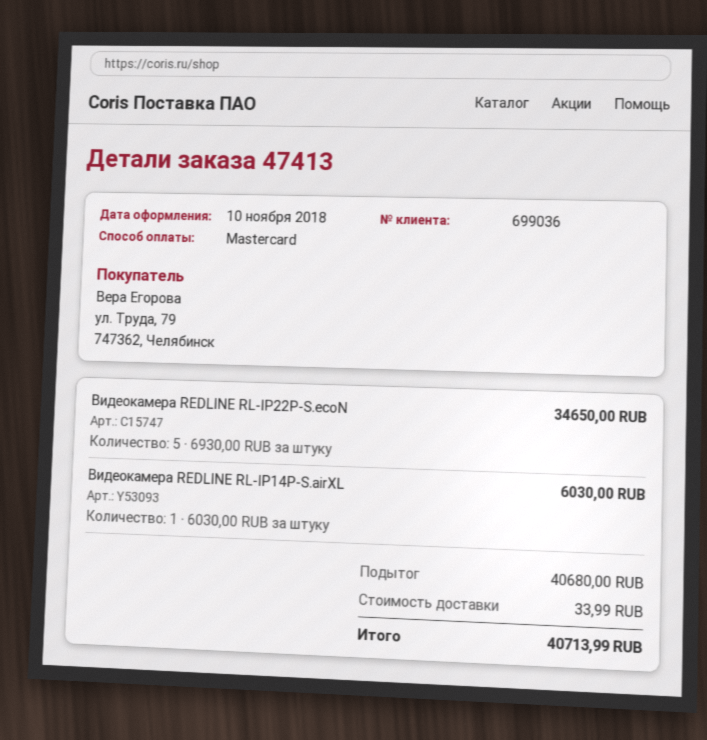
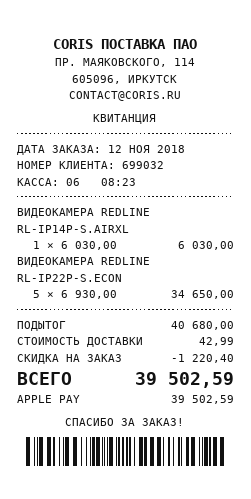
order date: 2018-11-10 -> 2018-11-12
customer number: 699036 -> 699032
payment method: Mastercard -> Apple Pay
discount: none -> 1220.40
shipping: 33.99 -> 42.99
total: 40713.99 -> 39502.59

